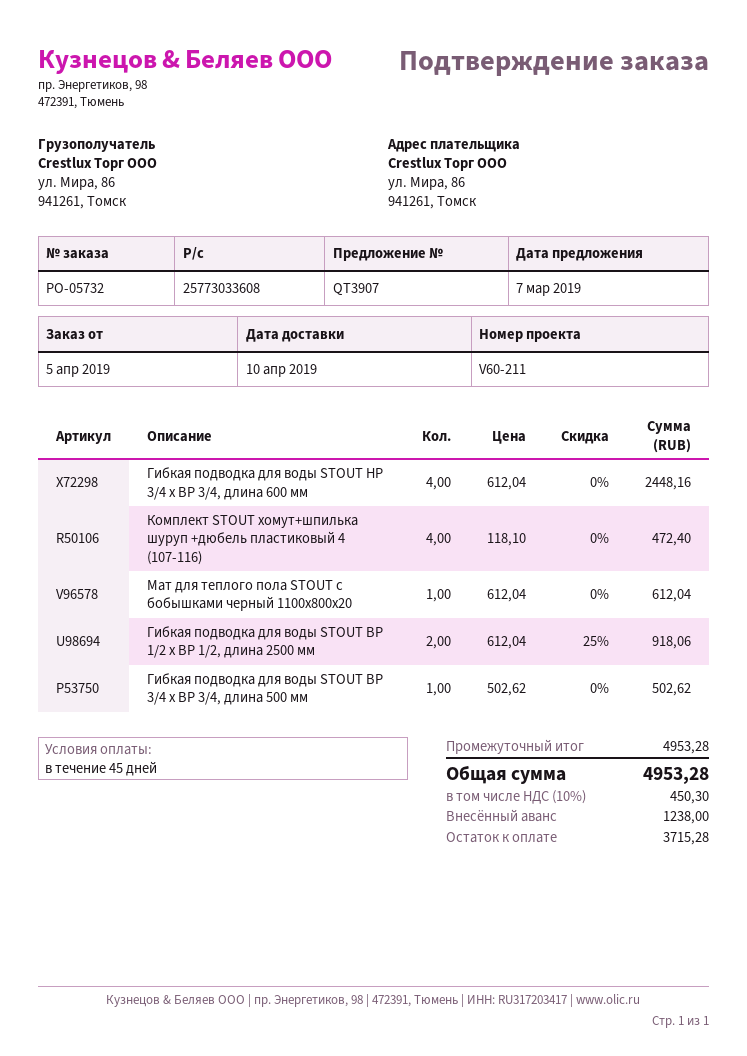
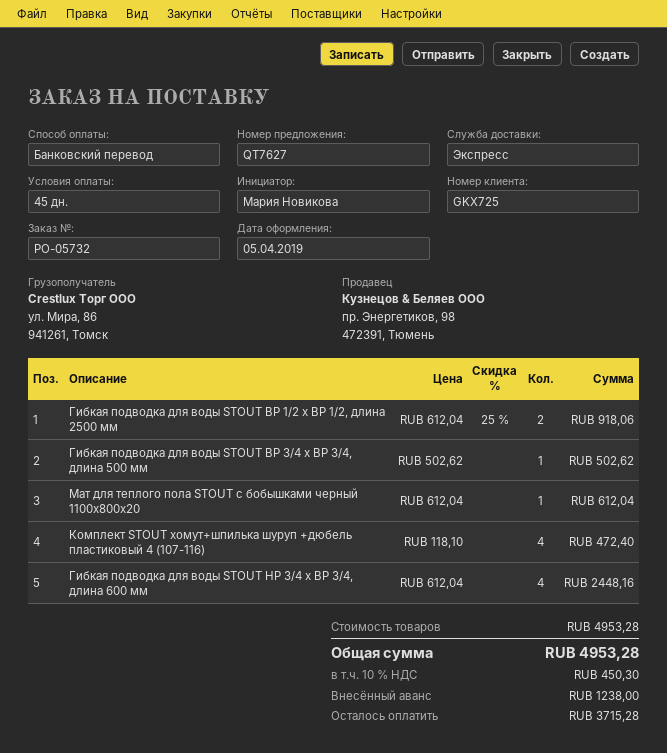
quote number: QT3907 -> QT7627

